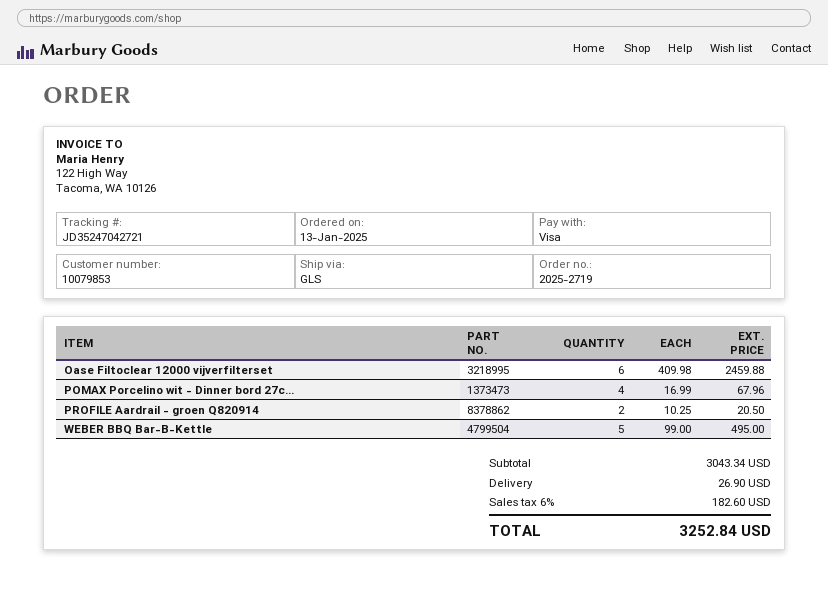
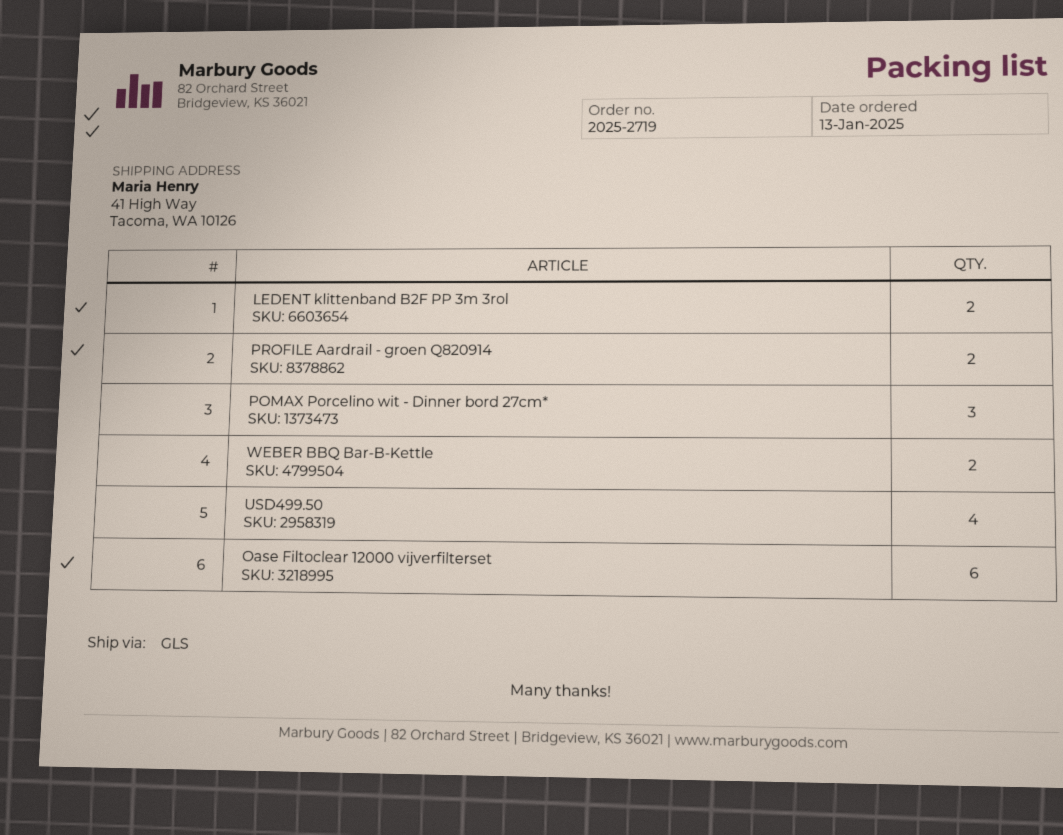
POMAX Porcelino wit - Dinner bord 27c...: 4 -> 3
WEBER BBQ Bar-B-Kettle: 5 -> 2
LEDENT klittenband B2F PP 3m 3rol: none -> 2
USD499.50: none -> 4

